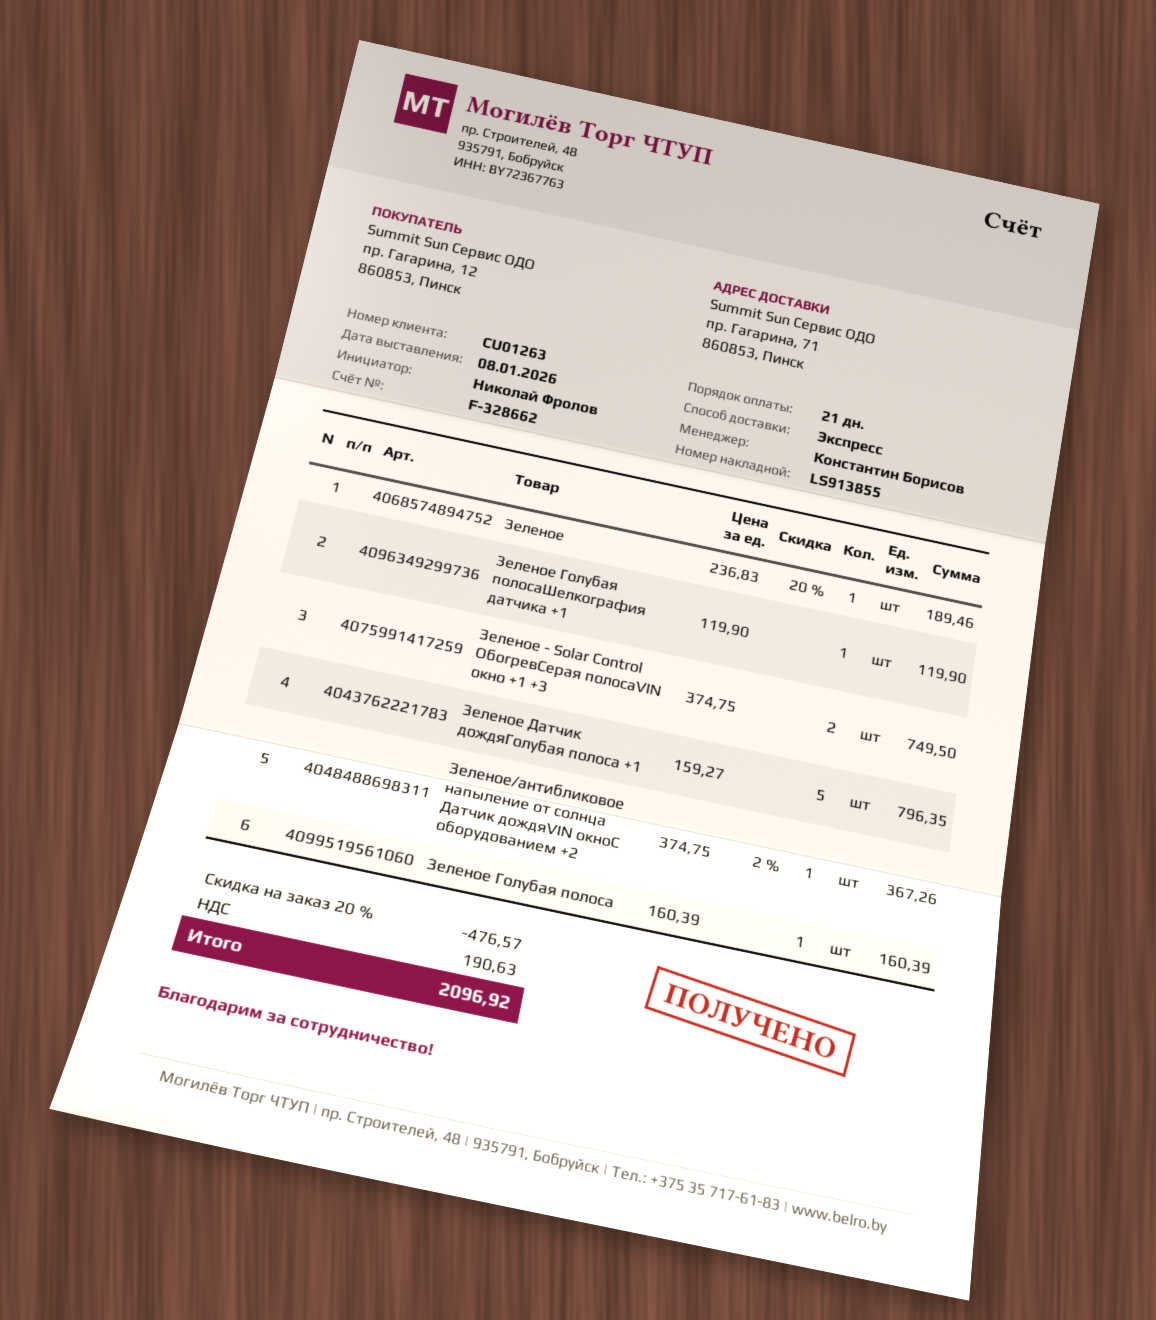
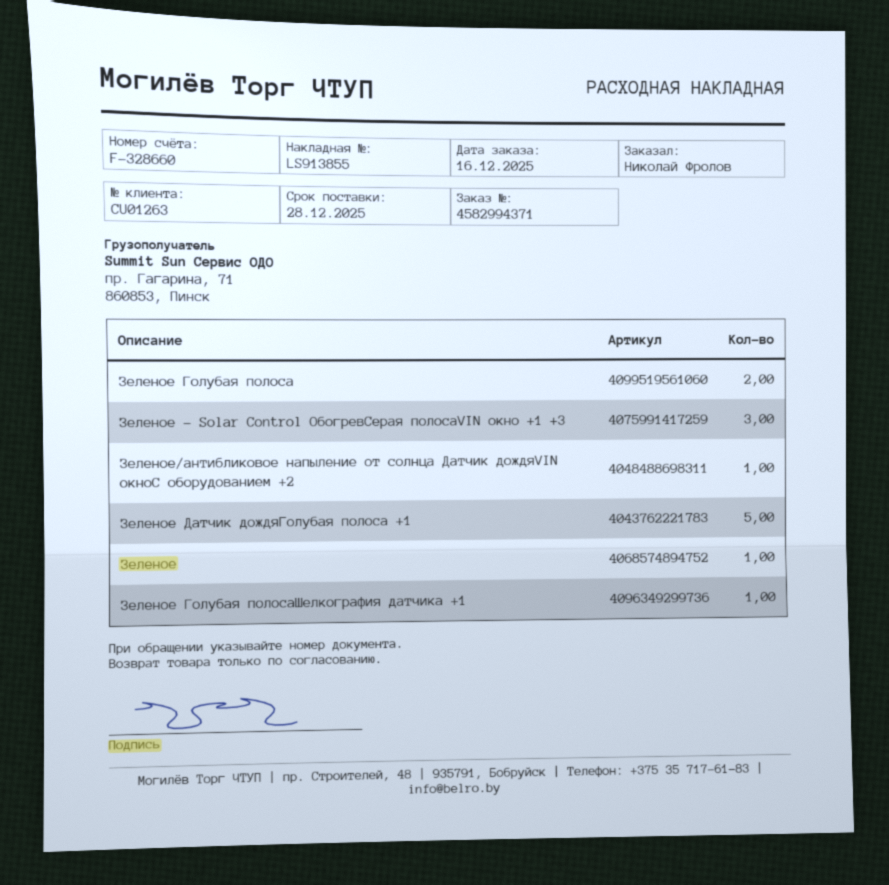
invoice number: F-328662 -> F-328660
Зеленое - Solar Control ОбогревСерая полосаVIN окно +1 +3: 2 -> 3
Зеленое Голубая полоса: 1 -> 2

